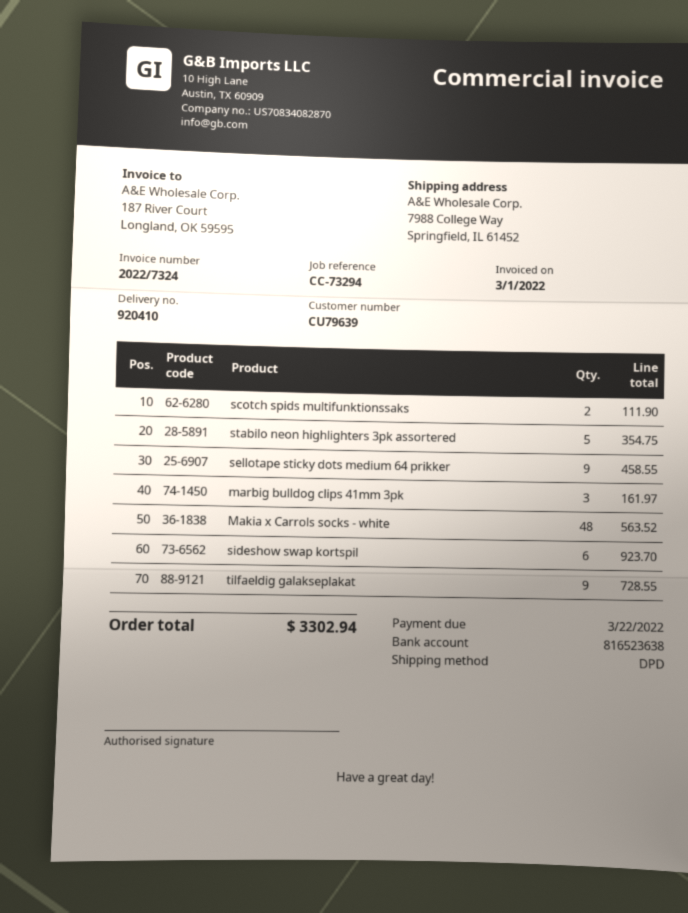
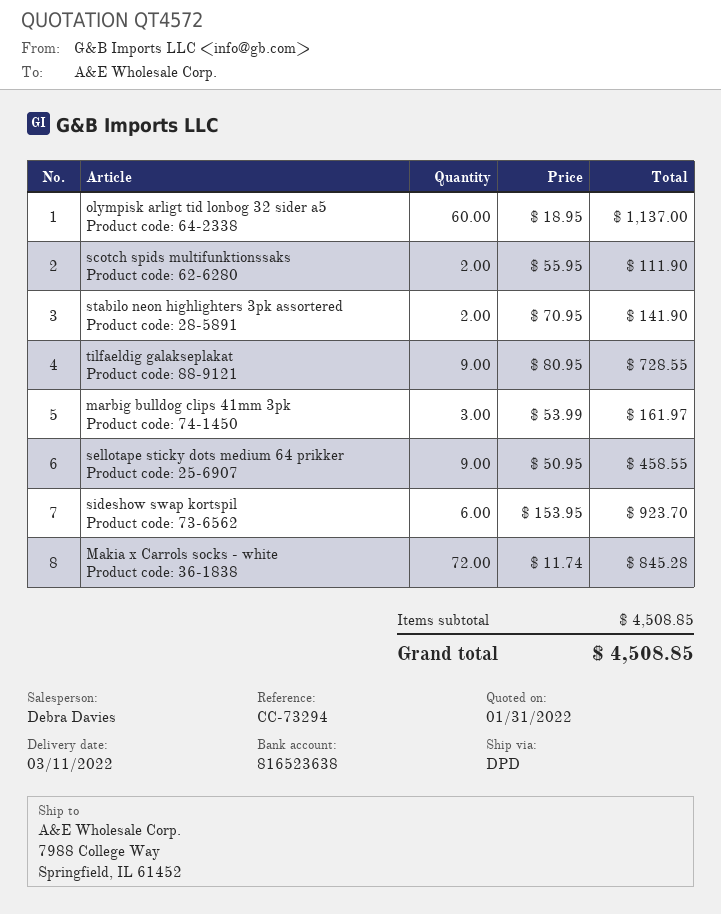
stabilo neon highlighters 3pk assortered: 5 for 354.75 -> 2 for 141.90
Makia x Carrols socks - white: 48 for 563.52 -> 72 for 845.28
olympisk arligt tid lonbog 32 sider a5: none -> 60 for 1137.00
total: 3302.94 -> 4508.85

